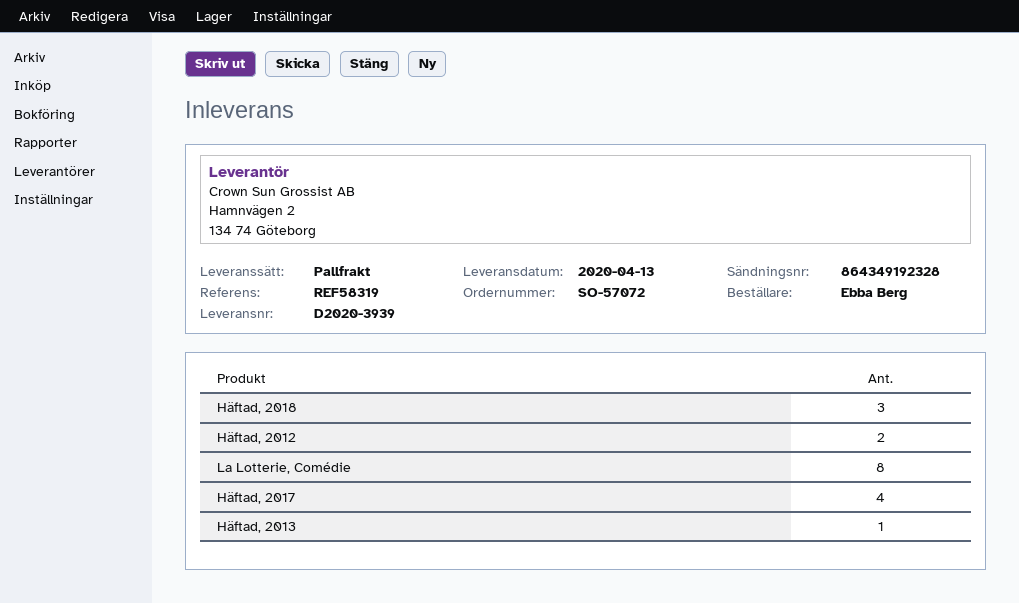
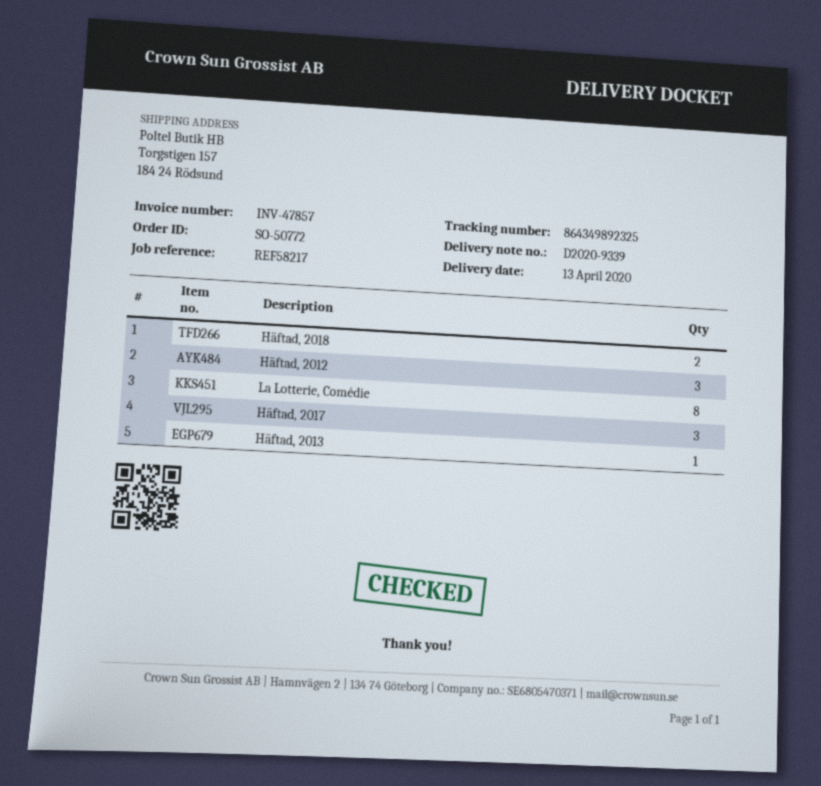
order number: SO-57072 -> SO-50772
delivery note number: D2020-3939 -> D2020-9339
reference: REF58319 -> REF58217
tracking number: 864349192328 -> 864349892325
Häftad, 2018: 3 -> 2
Häftad, 2012: 2 -> 3
Häftad, 2017: 4 -> 3

